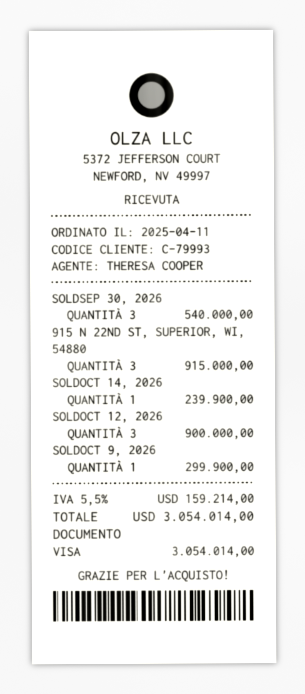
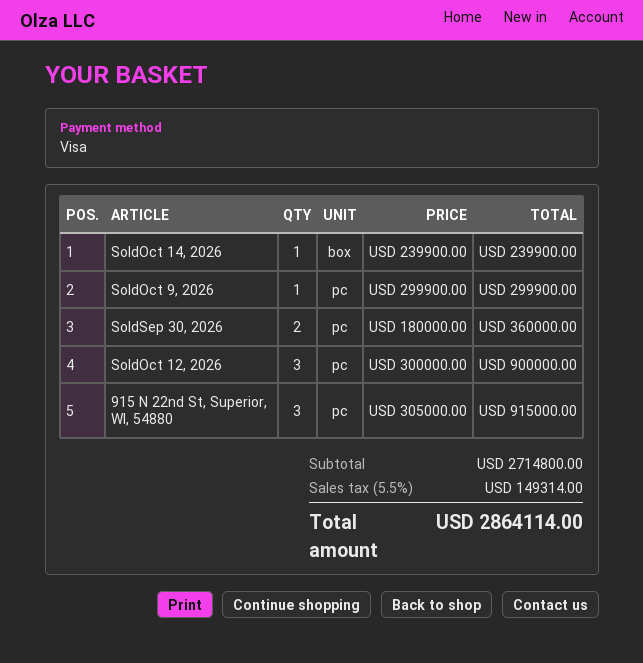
SOLDSEP 30, 2026: 3 for 540000.00 -> 2 for 360000.00
tax: 5.5% = 159214.00 -> 5.5% = 149314.00
total: 3054014.00 -> 2864114.00

